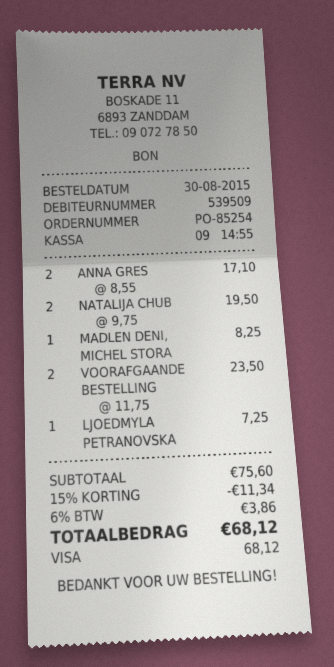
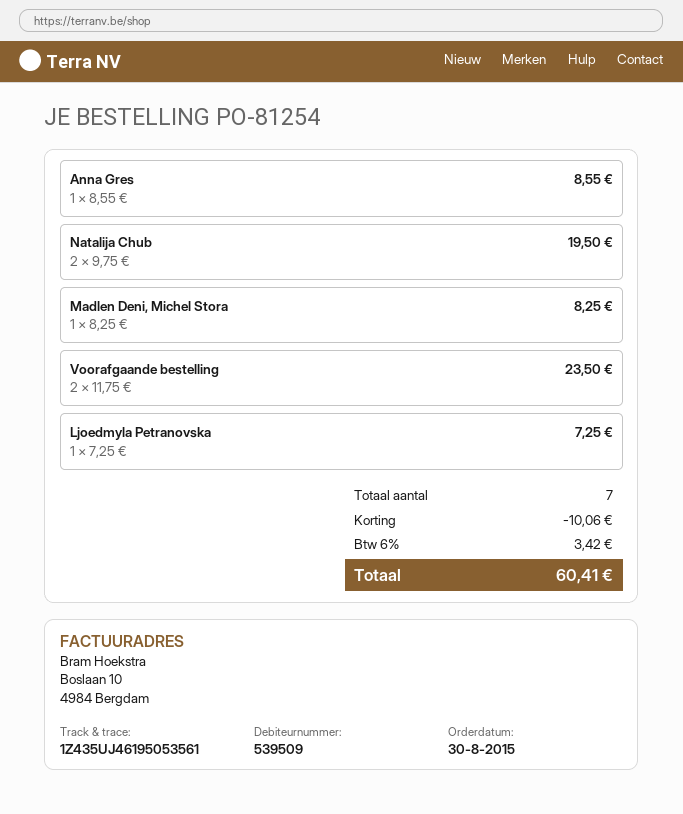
order number: PO-85254 -> PO-81254
ANNA GRES: 2 x 8.55 = 17.10 -> 1 x 8.55 = 8.55
discount: 11.34 -> 10.06
tax: 6% = 3.86 -> 6% = 3.42
total: 68.12 -> 60.41

